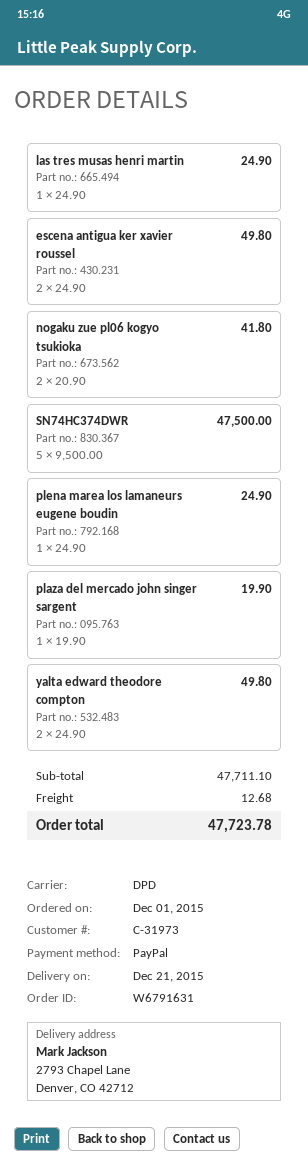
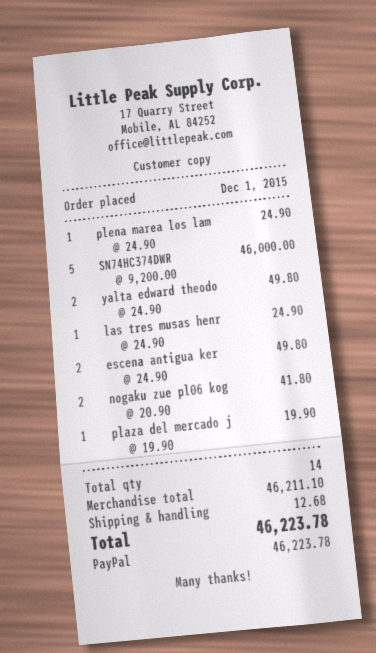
SN74HC374DWR: 5 x 9500.00 = 47500.00 -> 5 x 9200.00 = 46000.00
subtotal: 47711.10 -> 46211.10
total: 47723.78 -> 46223.78

